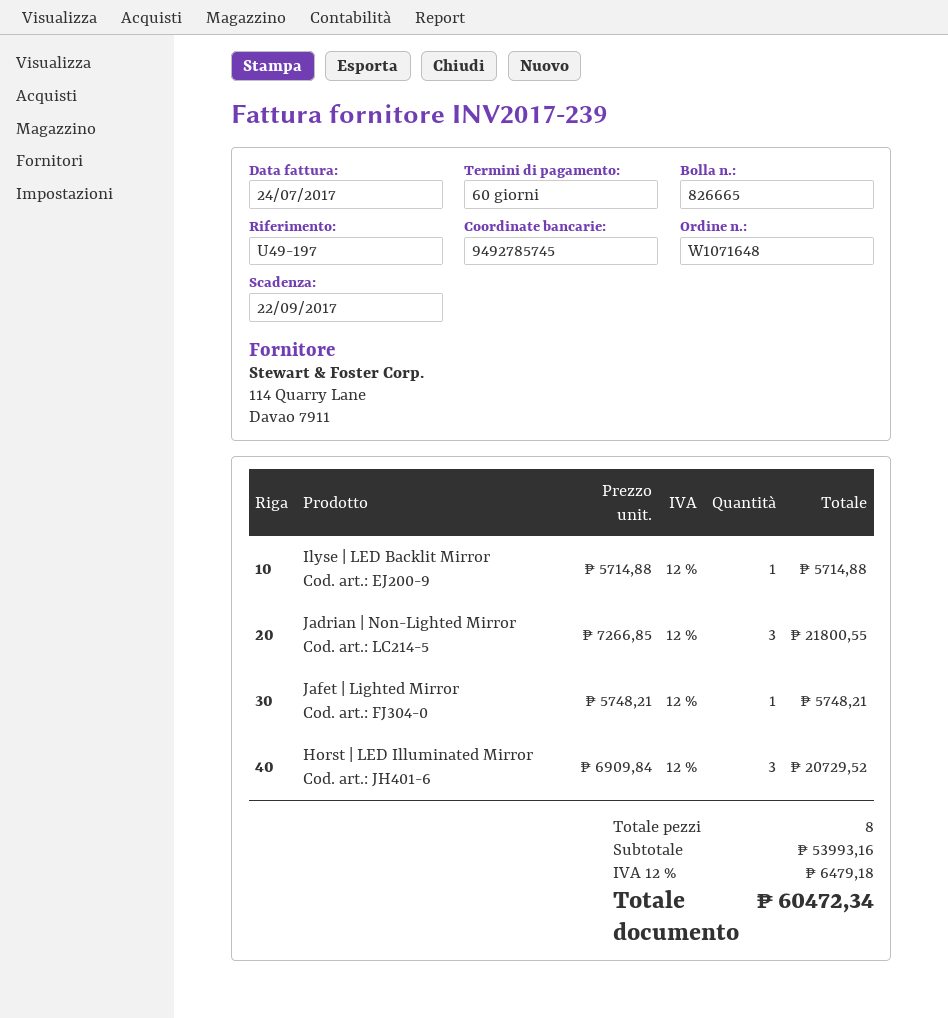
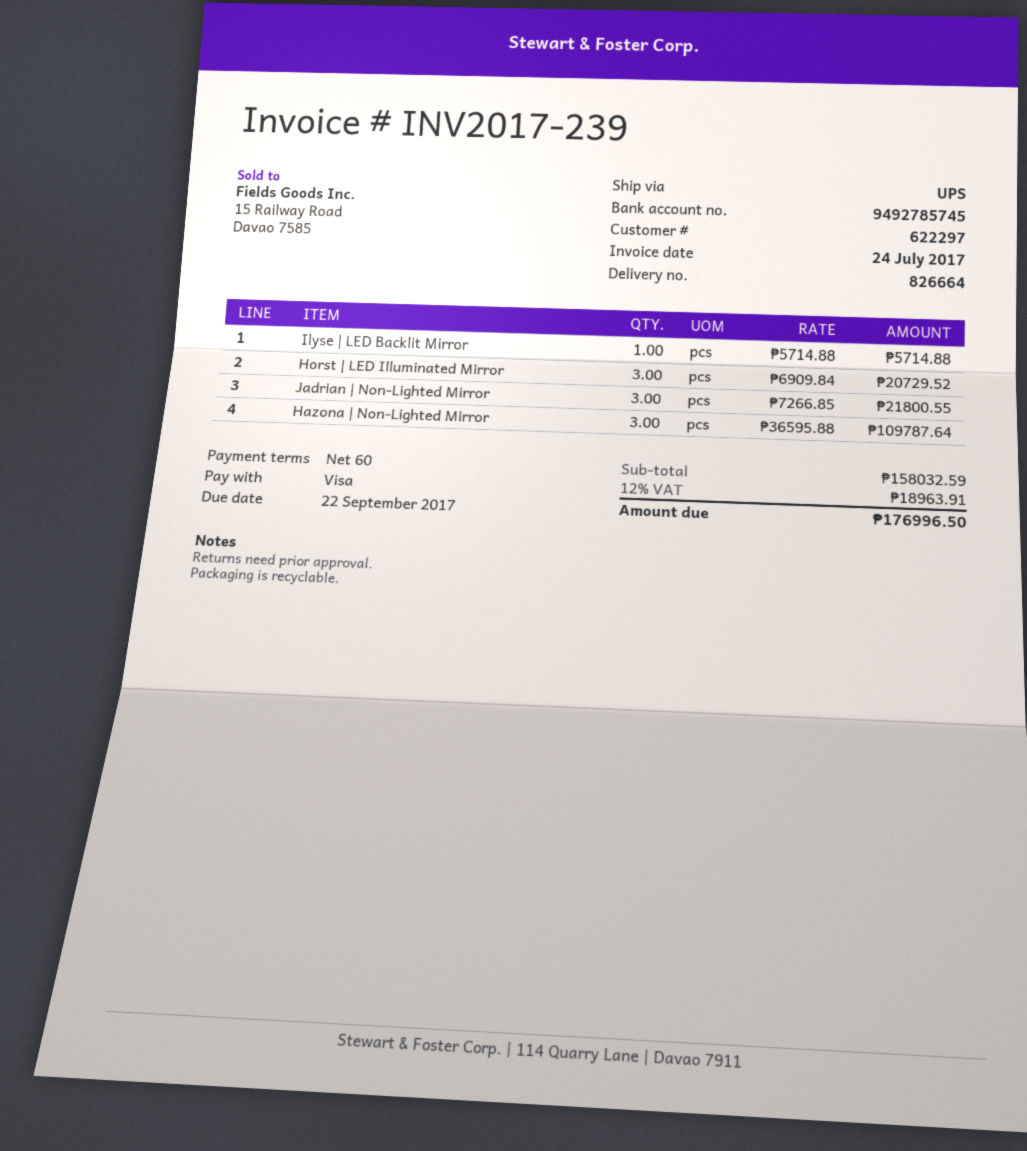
delivery note number: 826665 -> 826664
Jafet | Lighted Mirror: 1 x 5748.21 = 5748.21 -> none
Hazona | Non-Lighted Mirror: none -> 3 x 36595.88 = 109787.64
subtotal: 53993.16 -> 158032.59
tax: 12% = 6479.18 -> 12% = 18963.91
total: 60472.34 -> 176996.50

